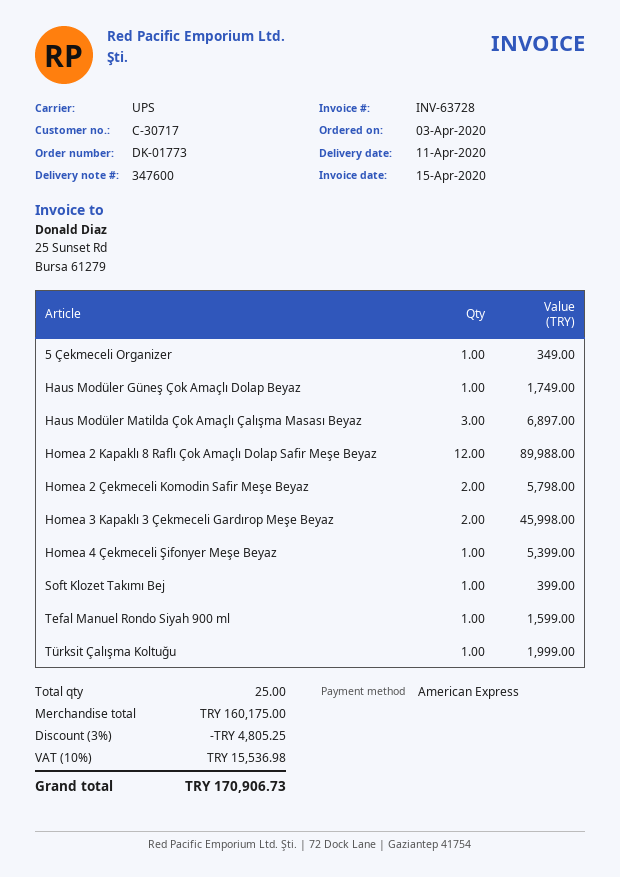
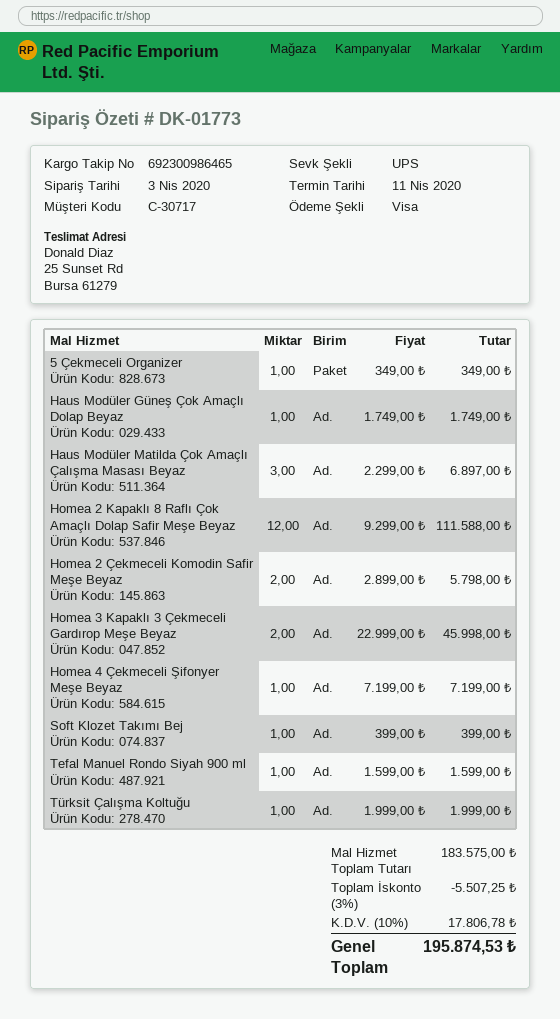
payment method: American Express -> Visa
Homea 2 Kapaklı 8 Raflı Çok Amaçlı Dolap Safir Meşe Beyaz: 12 for 89988.00 -> 12 for 111588.00
Homea 4 Çekmeceli Şifonyer Meşe Beyaz: 1 for 5399.00 -> 1 for 7199.00
subtotal: 160175.00 -> 183575.00
discount: 3% = 4805.25 -> 3% = 5507.25
tax: 10% = 15536.98 -> 10% = 17806.78
total: 170906.73 -> 195874.53

